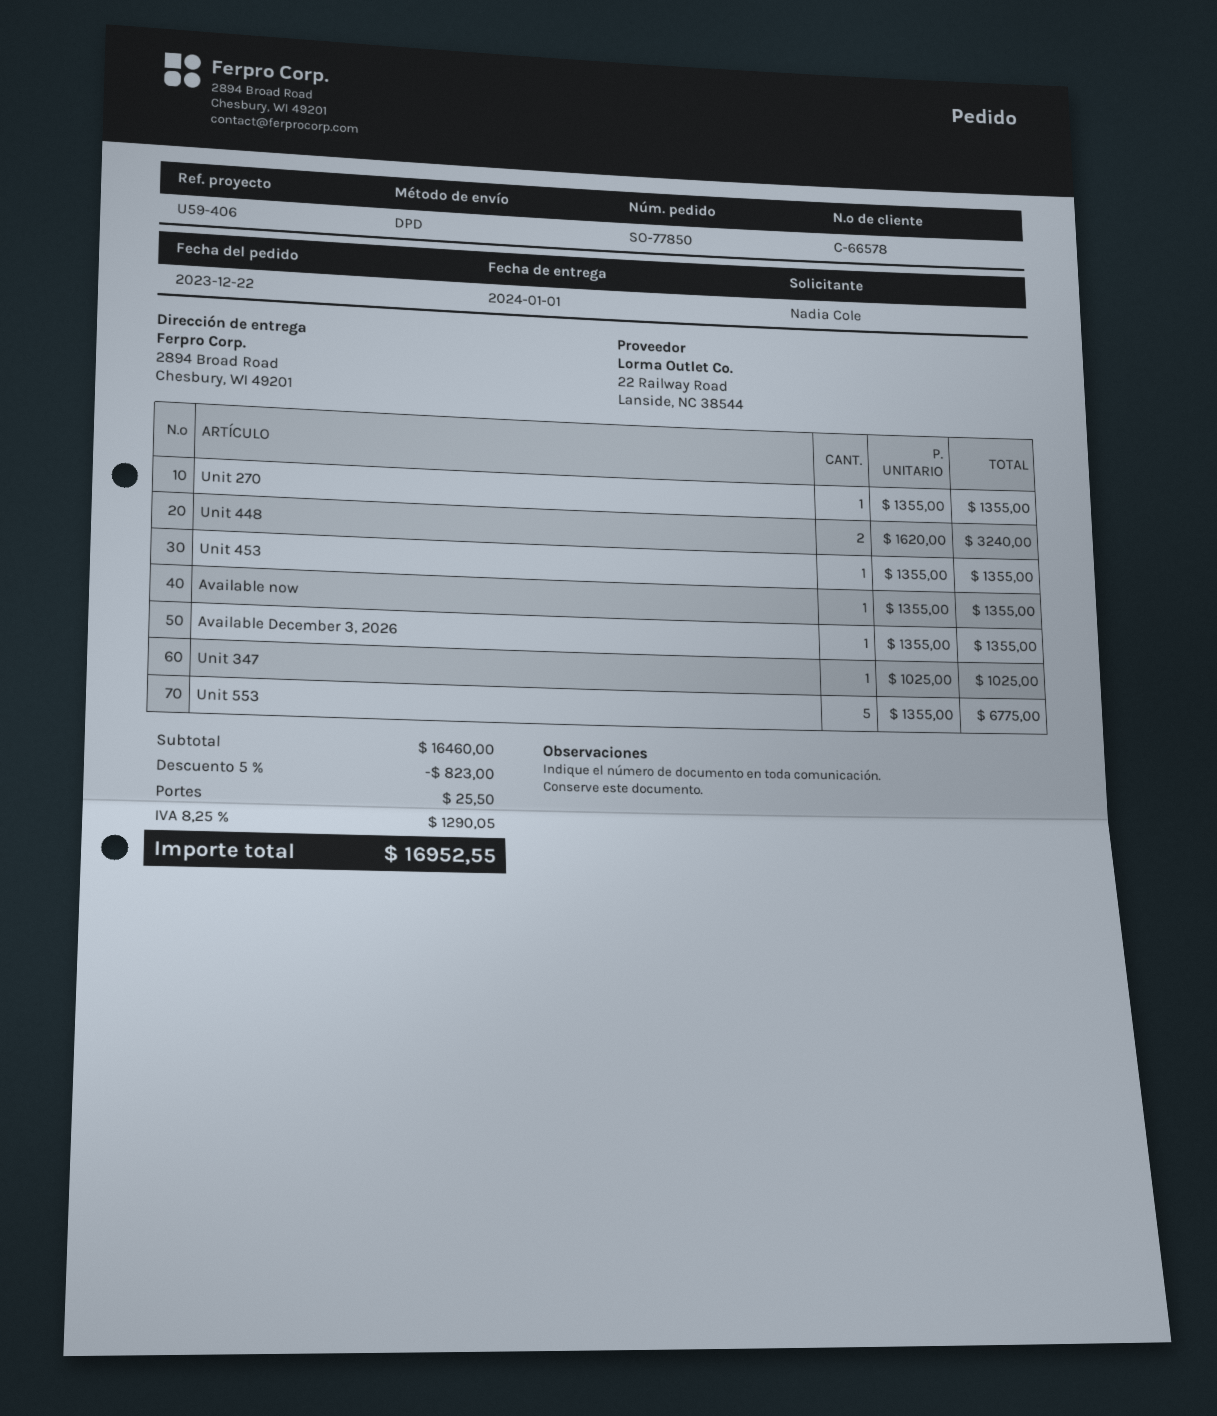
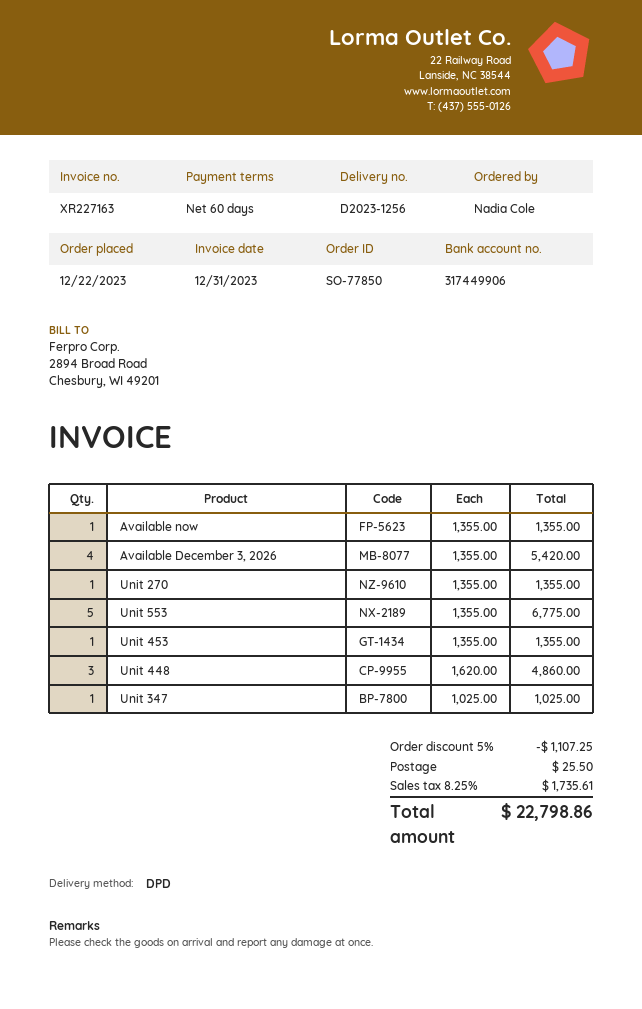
Unit 448: 2 x 1620.00 = 3240.00 -> 3 x 1620.00 = 4860.00
Available December 3, 2026: 1 x 1355.00 = 1355.00 -> 4 x 1355.00 = 5420.00
discount: 5% = 823.00 -> 5% = 1107.25
tax: 8.25% = 1290.05 -> 8.25% = 1735.61
total: 16952.55 -> 22798.86

